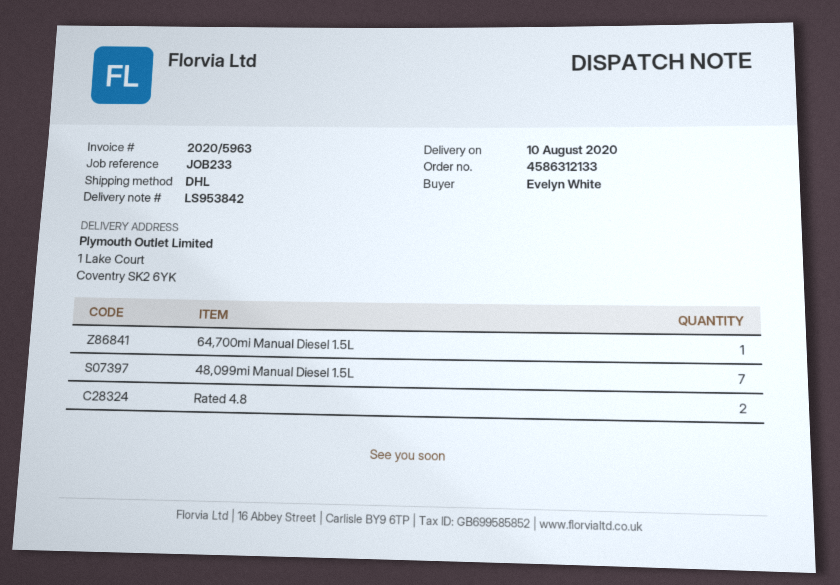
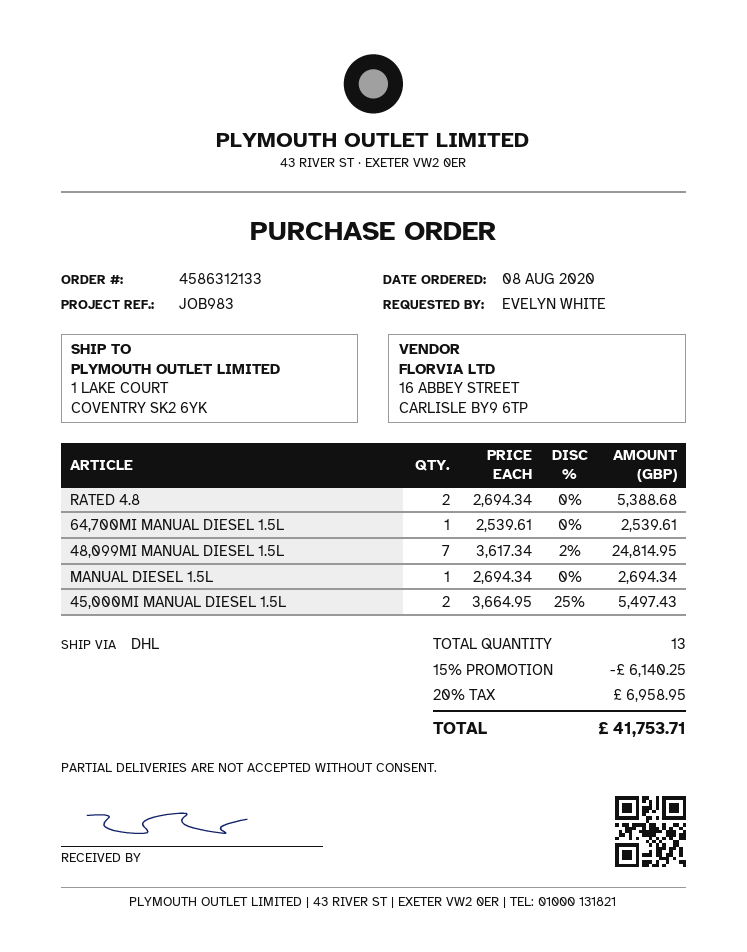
reference: JOB233 -> JOB983
MANUAL DIESEL 1.5L: none -> 1
45,000MI MANUAL DIESEL 1.5L: none -> 2

